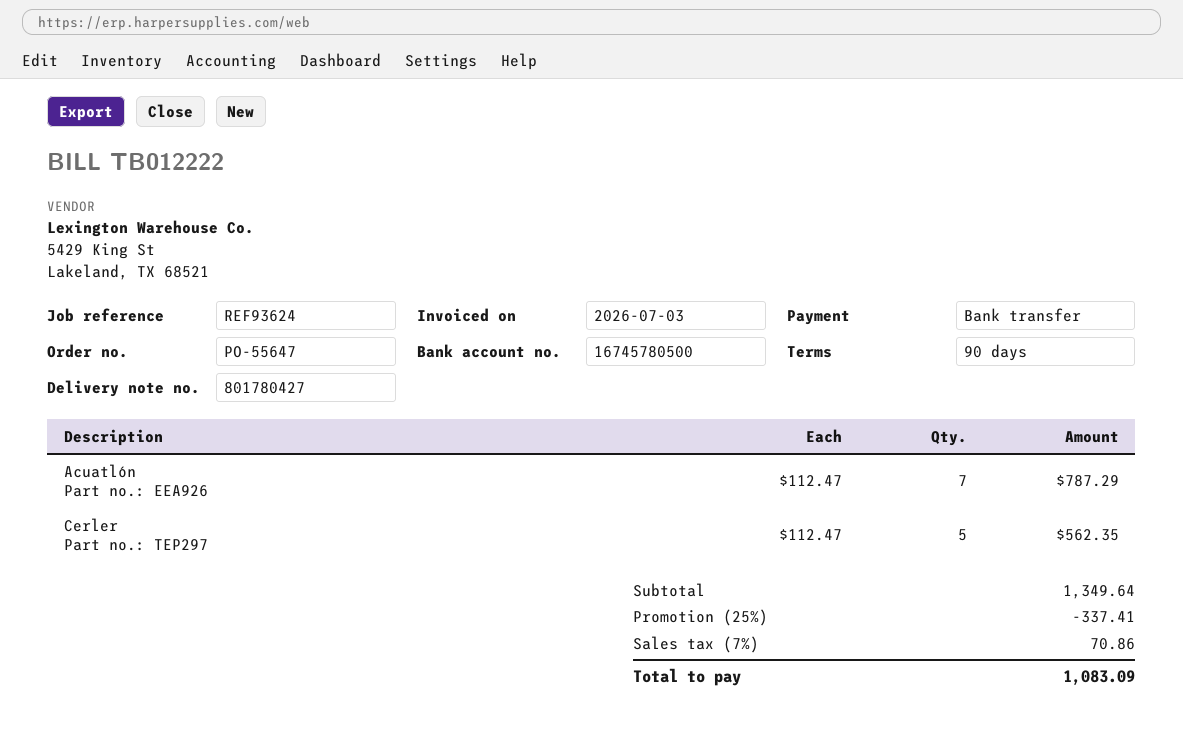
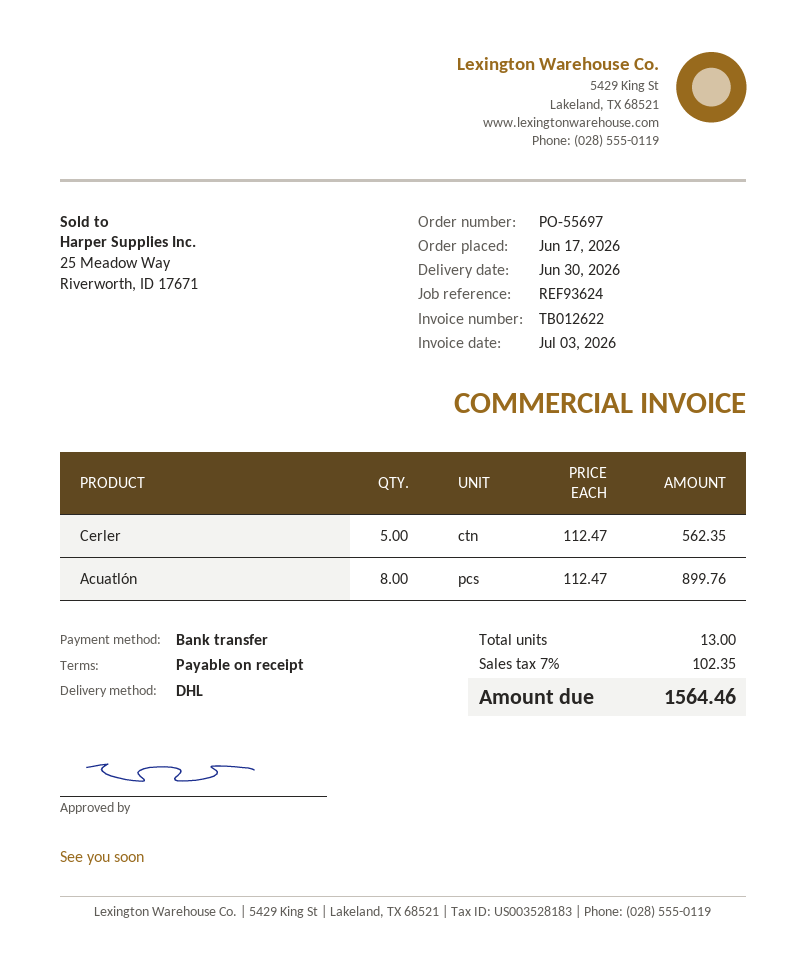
order number: PO-55647 -> PO-55697
invoice number: TB012222 -> TB012622
payment terms: 90 days -> on receipt
Acuatlón: 7 x 112.47 = 787.29 -> 8 x 112.47 = 899.76
discount: 25% = 337.41 -> none
tax: 7% = 70.86 -> 7% = 102.35
total: 1083.09 -> 1564.46

